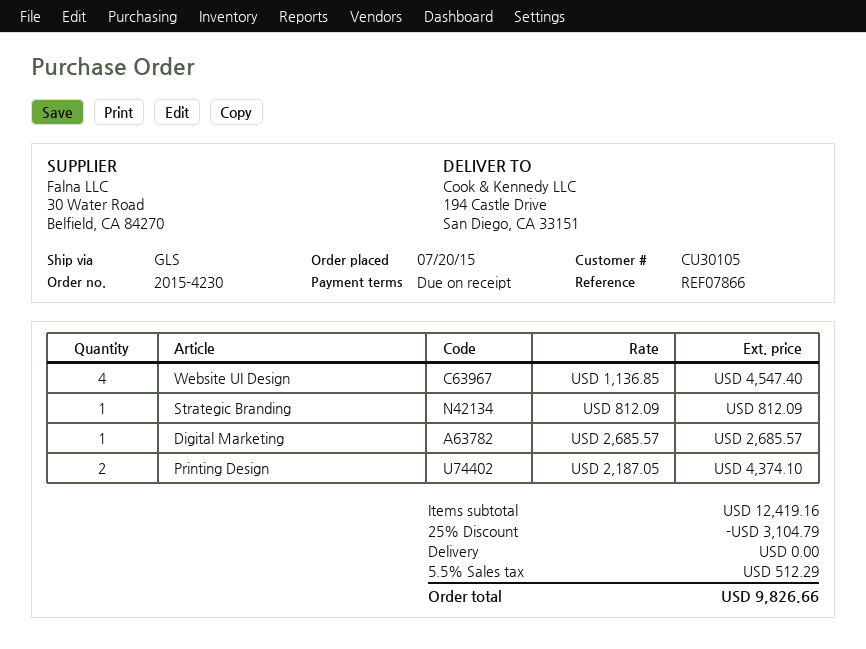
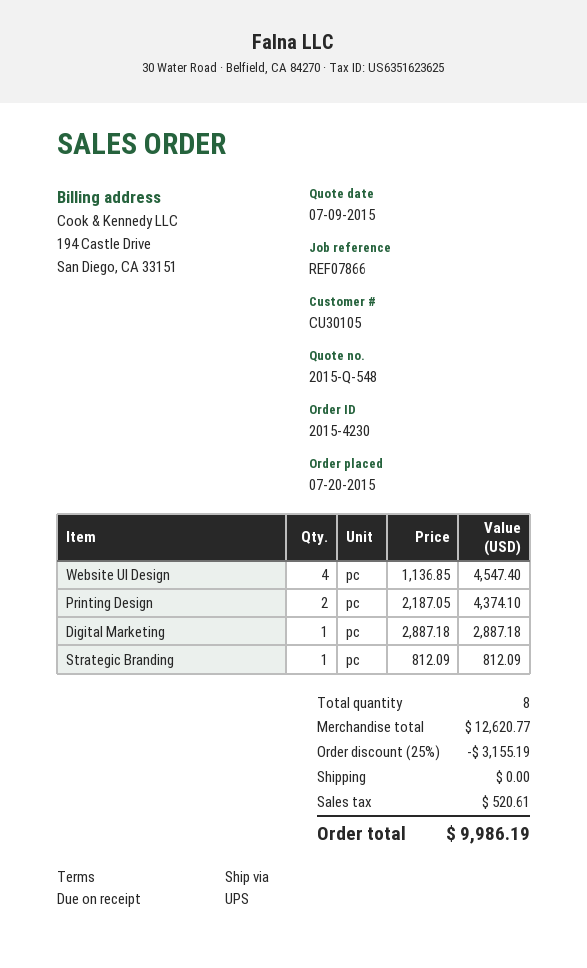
shipping method: GLS -> UPS
Digital Marketing: 1 x 2685.57 = 2685.57 -> 1 x 2887.18 = 2887.18
subtotal: 12419.16 -> 12620.77
discount: 25% = 3104.79 -> 25% = 3155.19
tax: 512.29 -> 520.61
total: 9826.66 -> 9986.19

